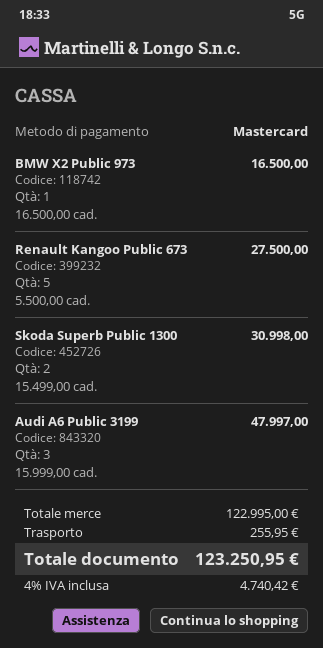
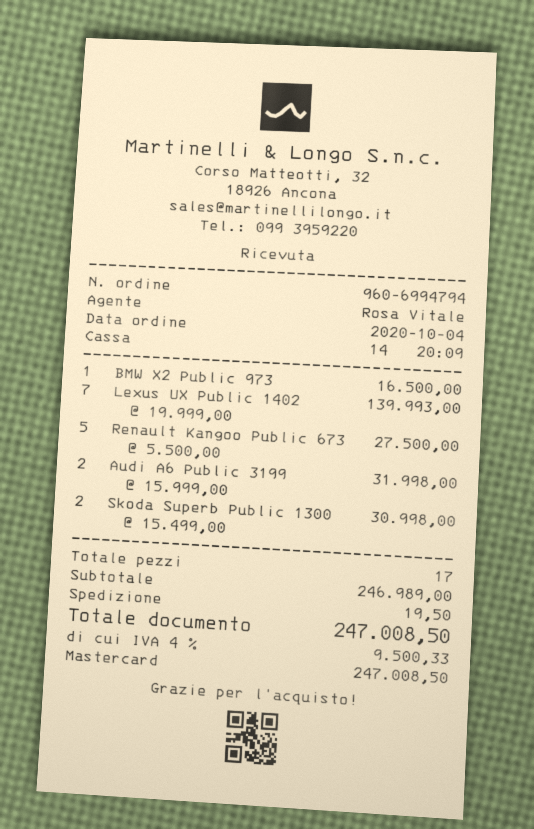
Audi A6 Public 3199: 3 x 15999.00 = 47997.00 -> 2 x 15999.00 = 31998.00
Lexus UX Public 1402: none -> 7 x 19999.00 = 139993.00
subtotal: 122995.00 -> 246989.00
shipping: 255.95 -> 19.50
tax: 4% = 4740.42 -> 4% = 9500.33
total: 123250.95 -> 247008.50

